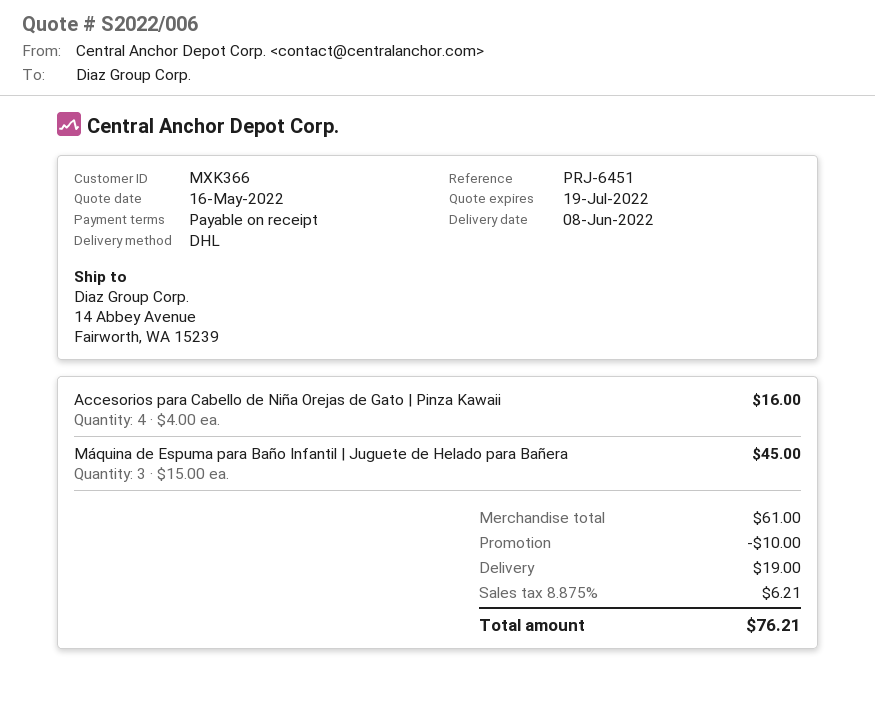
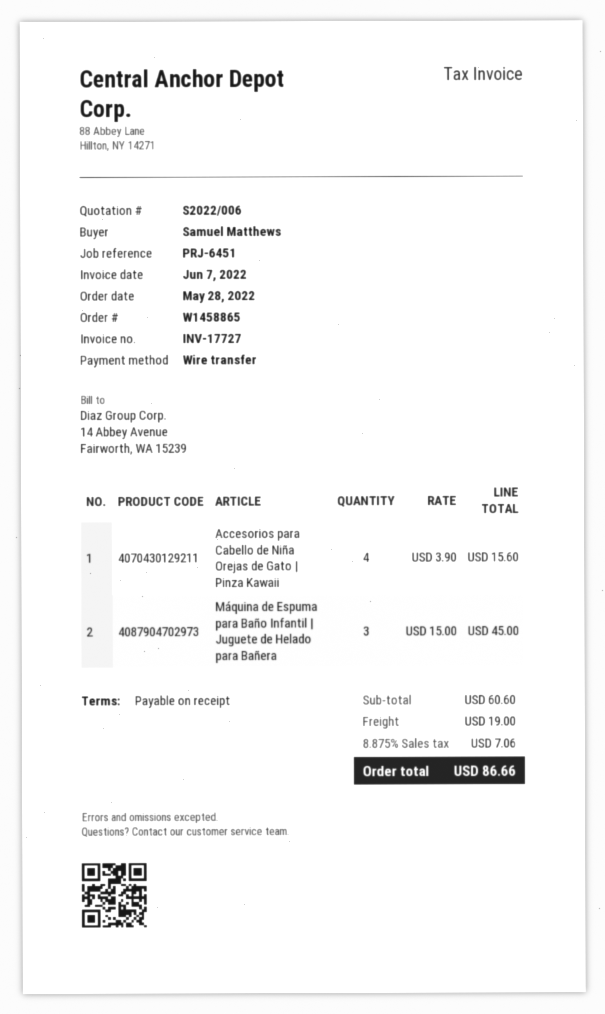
Accesorios para Cabello de Niña Orejas de Gato | Pinza Kawaii: 4 x 4.00 = 16.00 -> 4 x 3.90 = 15.60
subtotal: 61.00 -> 60.60
discount: 10.00 -> none
tax: 8.875% = 6.21 -> 8.875% = 7.06
total: 76.21 -> 86.66

